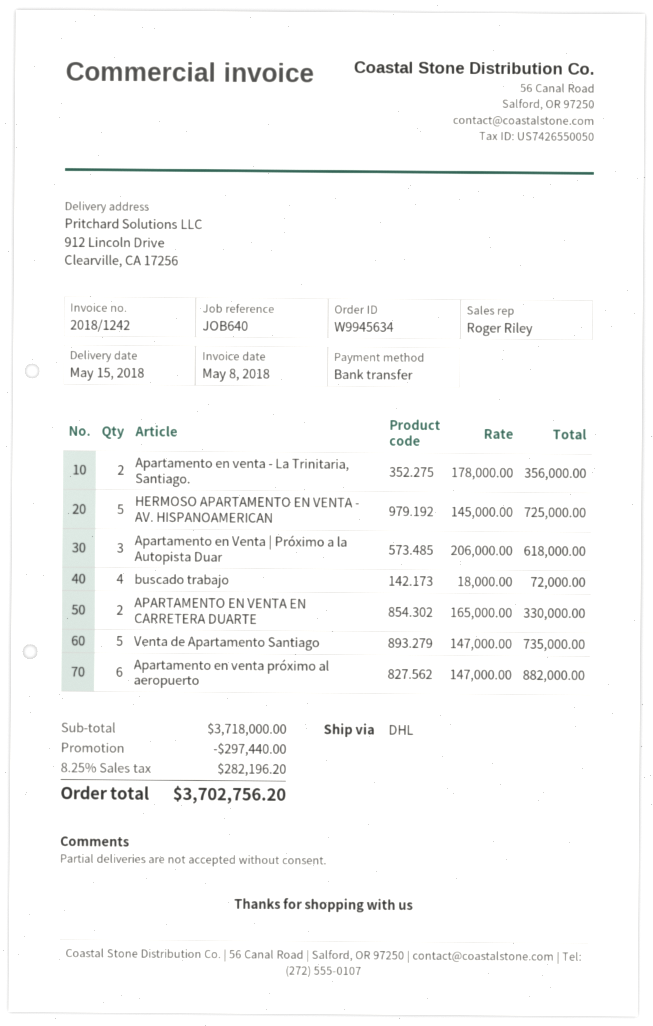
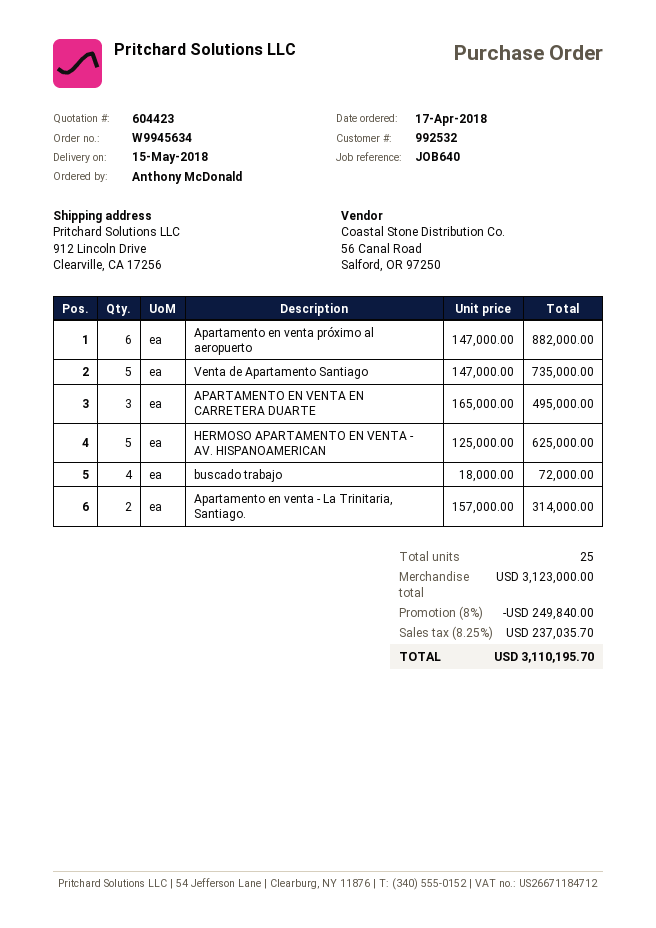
Apartamento en venta - La Trinitaria, Santiago.: 2 x 178000.00 = 356000.00 -> 2 x 157000.00 = 314000.00
HERMOSO APARTAMENTO EN VENTA - AV. HISPANOAMERICAN: 5 x 145000.00 = 725000.00 -> 5 x 125000.00 = 625000.00
Apartamento en Venta | Próximo a la Autopista Duar: 3 x 206000.00 = 618000.00 -> none
APARTAMENTO EN VENTA EN CARRETERA DUARTE: 2 x 165000.00 = 330000.00 -> 3 x 165000.00 = 495000.00
subtotal: 3718000.00 -> 3123000.00
discount: 297440.00 -> 249840.00
tax: 8.25% = 282196.20 -> 8.25% = 237035.70
total: 3702756.20 -> 3110195.70

